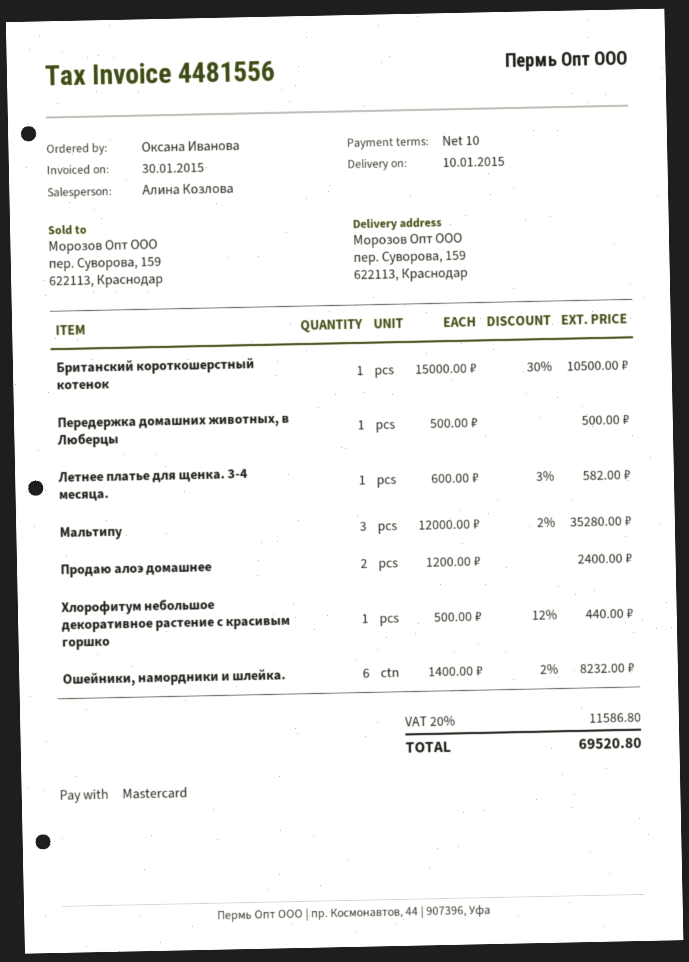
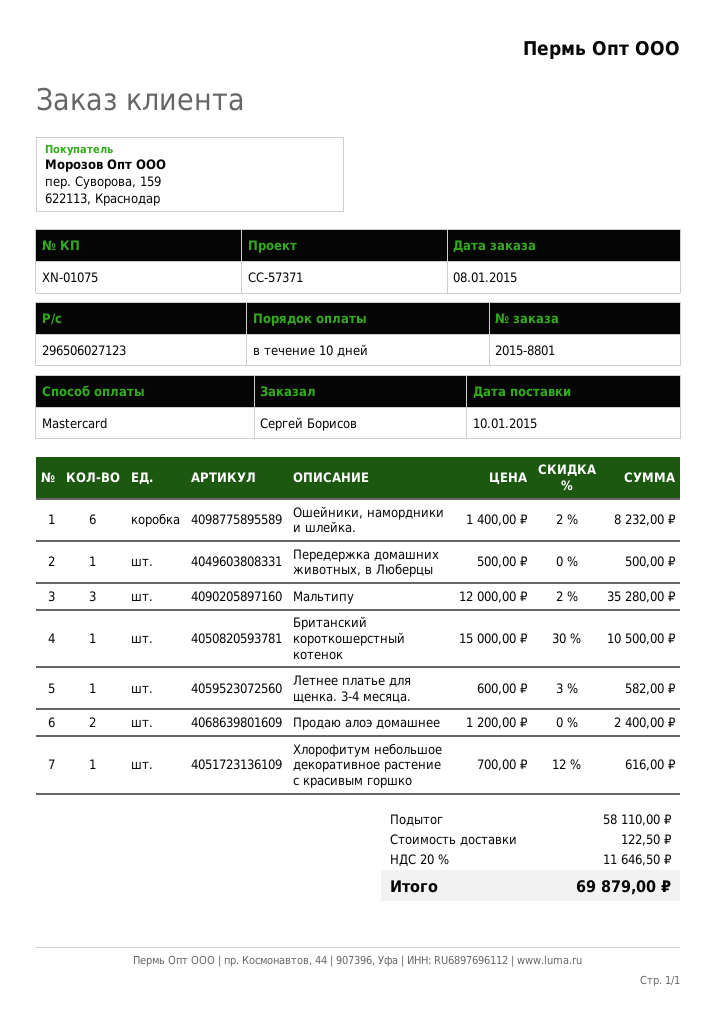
ordered by: Оксана Иванова -> Сергей Борисов
Хлорофитум небольшое декоративное растение с красивым горшко: 1 x 500.00 - 12% = 440.00 -> 1 x 700.00 - 12% = 616.00
shipping: none -> 122.50
tax: 20% = 11586.80 -> 20% = 11646.50
total: 69520.80 -> 69879.00

